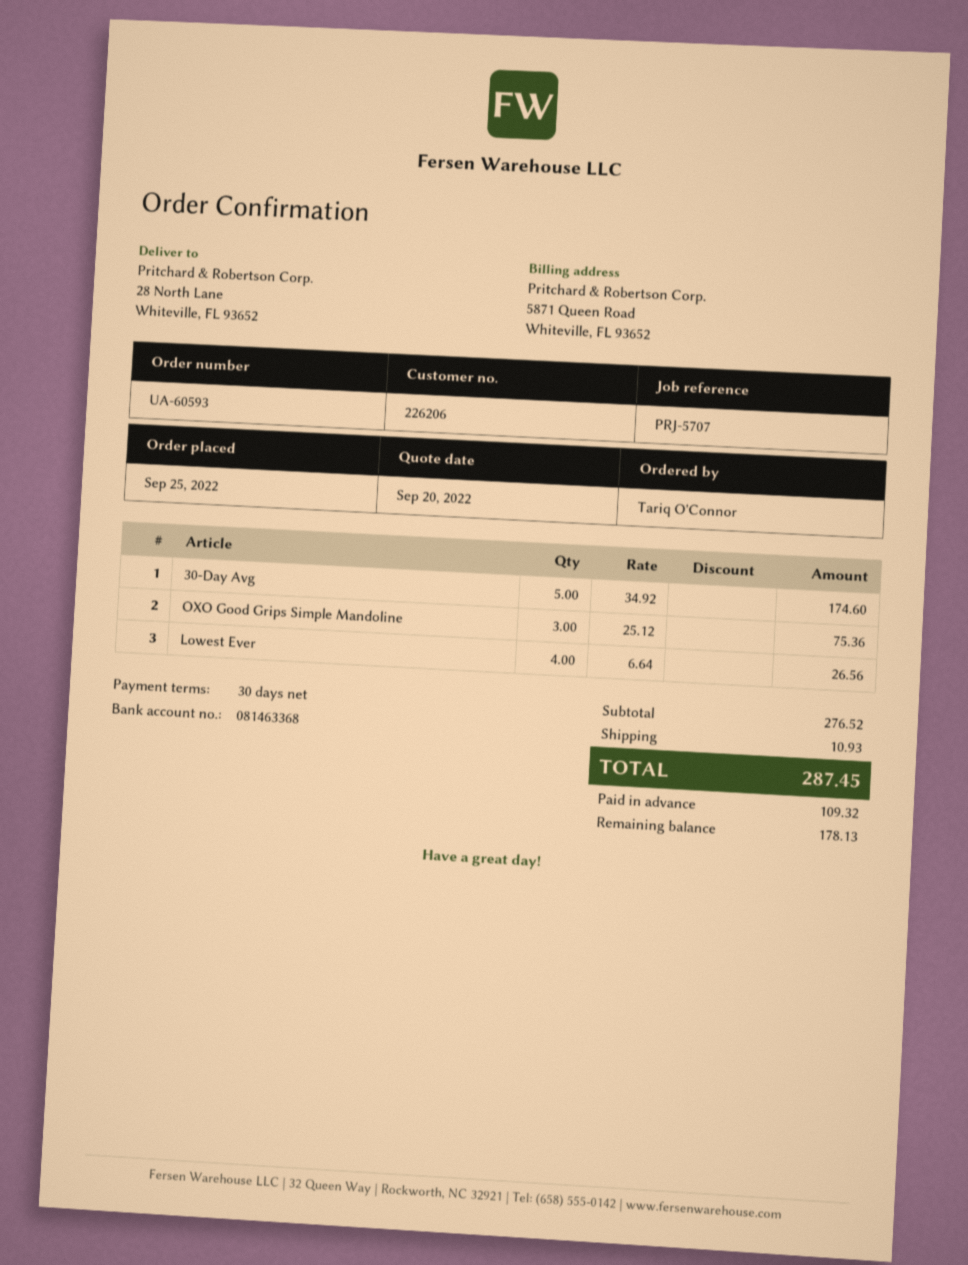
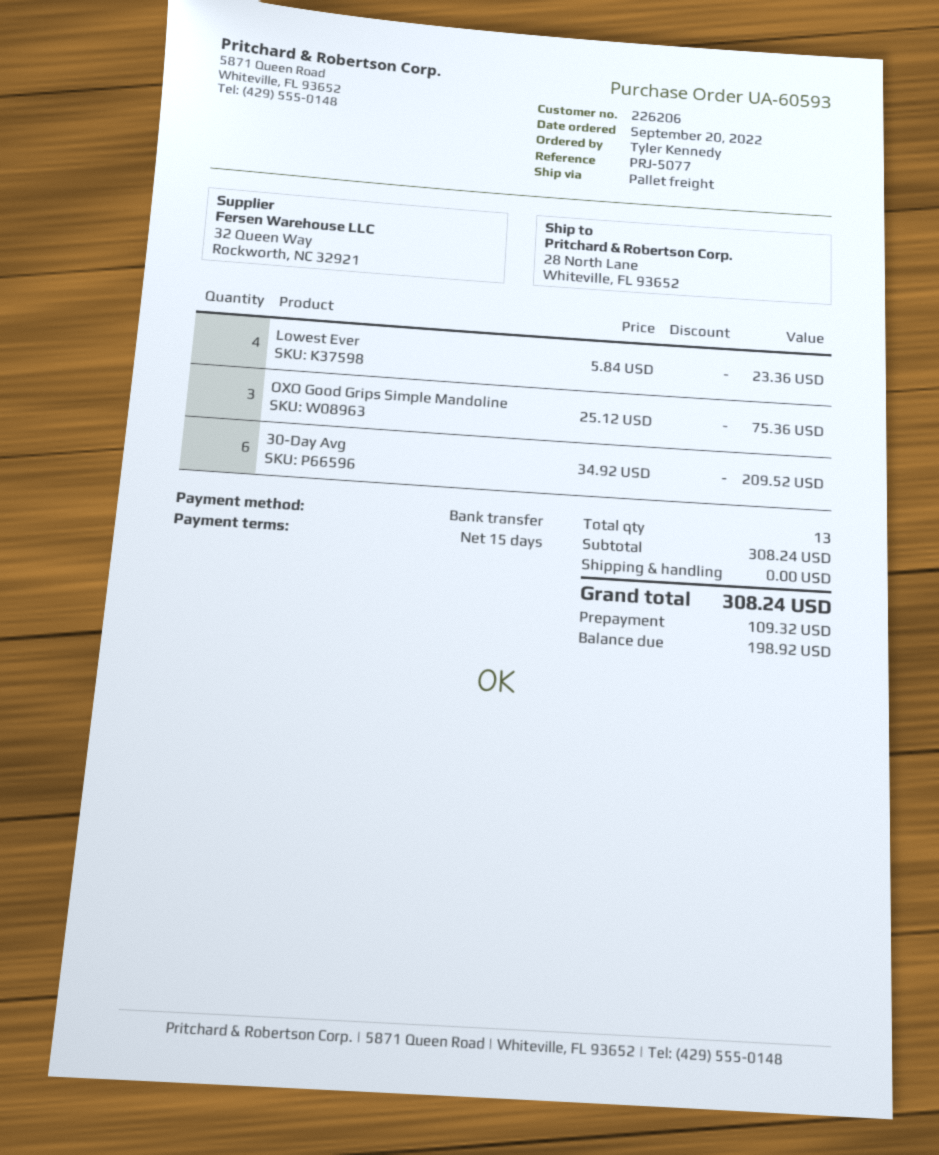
order date: 2022-09-25 -> 2022-09-20
payment terms: 30 days -> 15 days
reference: PRJ-5707 -> PRJ-5077
ordered by: Tariq O'Connor -> Tyler Kennedy
30-Day Avg: 5 x 34.92 = 174.60 -> 6 x 34.92 = 209.52
Lowest Ever: 4 x 6.64 = 26.56 -> 4 x 5.84 = 23.36
subtotal: 276.52 -> 308.24
shipping: 10.93 -> 0.00
total: 287.45 -> 308.24
balance: 178.13 -> 198.92

